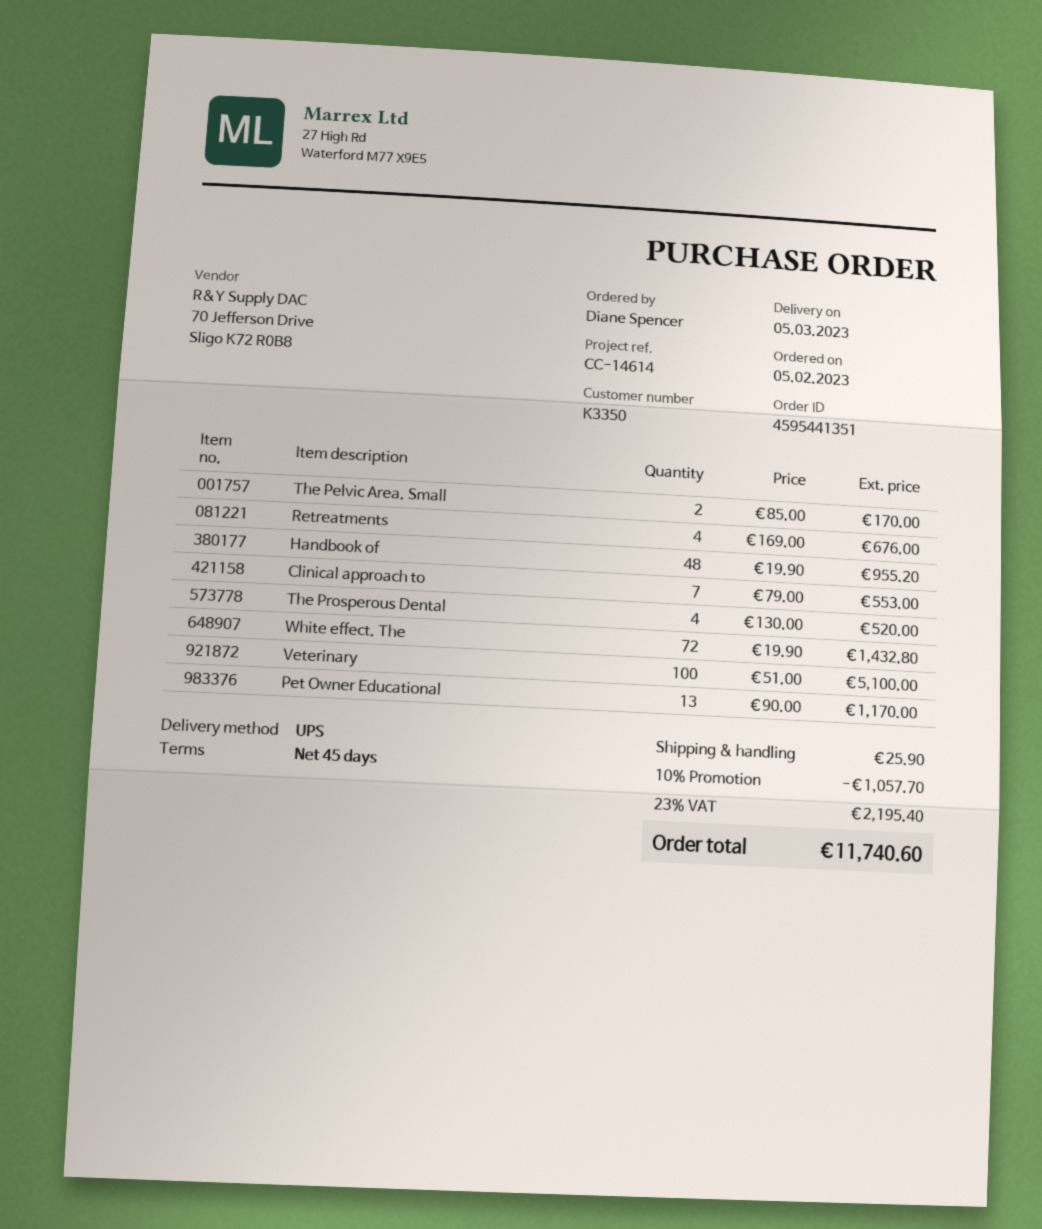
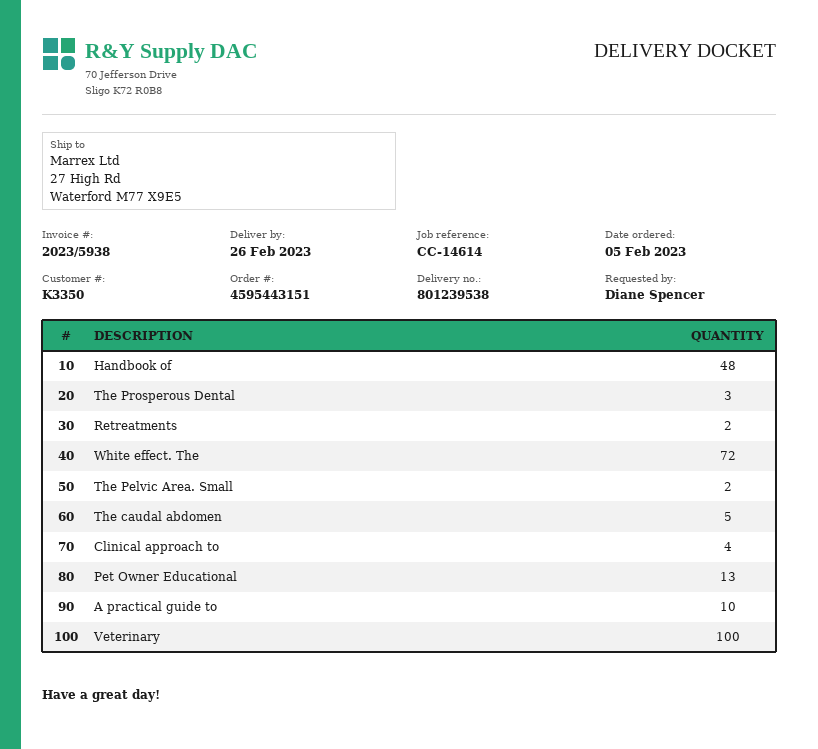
order number: 4595441351 -> 4595443151
delivery date: 2023-03-05 -> 2023-02-26
Retreatments: 4 -> 2
Clinical approach to: 7 -> 4
The Prosperous Dental: 4 -> 3
The caudal abdomen: none -> 5
A practical guide to: none -> 10

